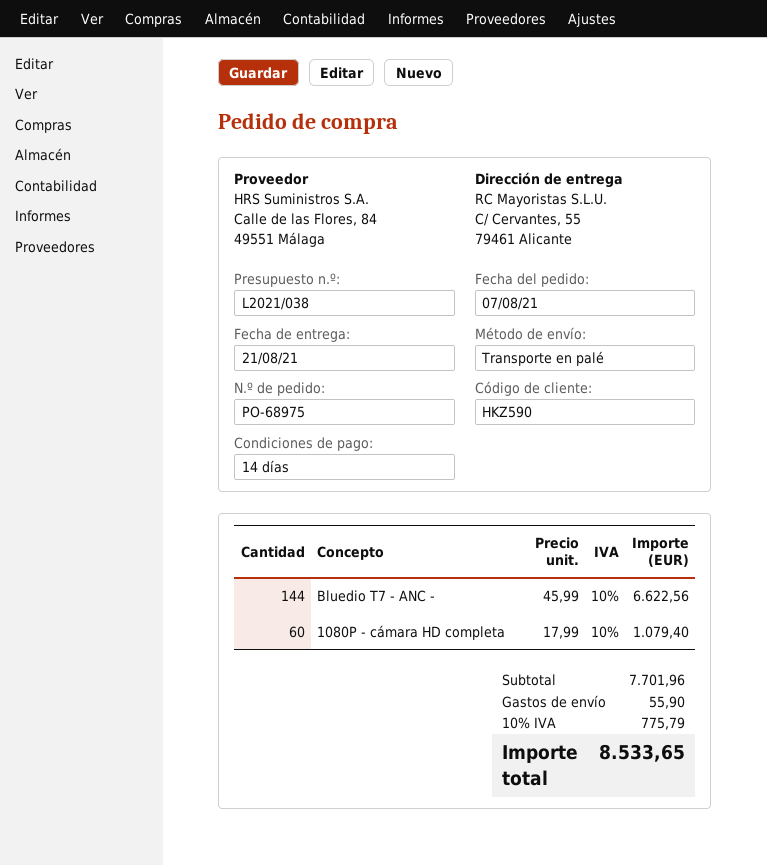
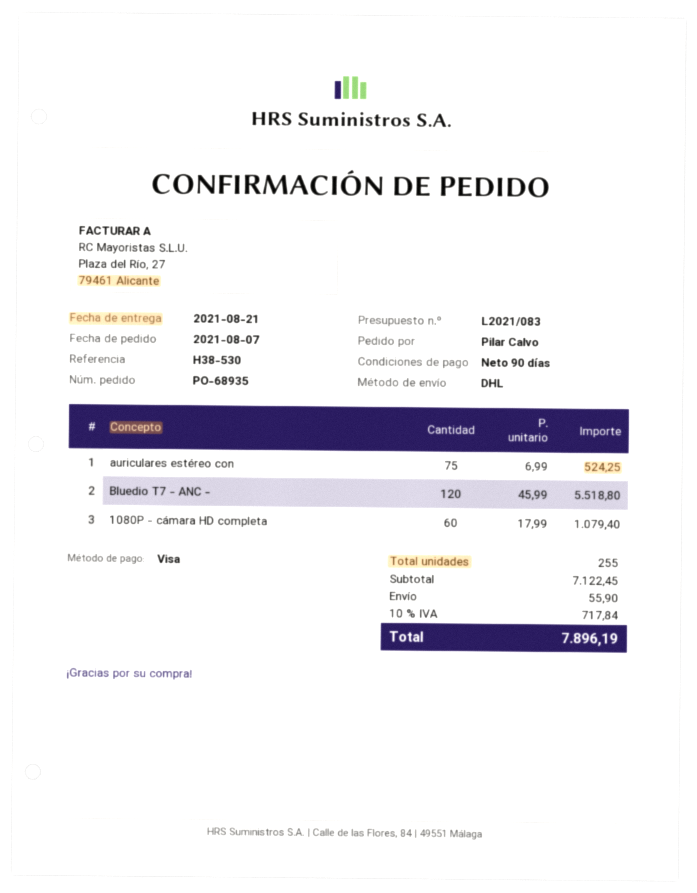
quote number: L2021/038 -> L2021/083
order number: PO-68975 -> PO-68935
payment terms: 14 days -> 90 days
shipping method: pallet freight -> DHL
Bluedio T7 - ANC -: 144 x 45.99 = 6622.56 -> 120 x 45.99 = 5518.80
auriculares estéreo con: none -> 75 x 6.99 = 524.25
subtotal: 7701.96 -> 7122.45
tax: 10% = 775.79 -> 10% = 717.84
total: 8533.65 -> 7896.19

